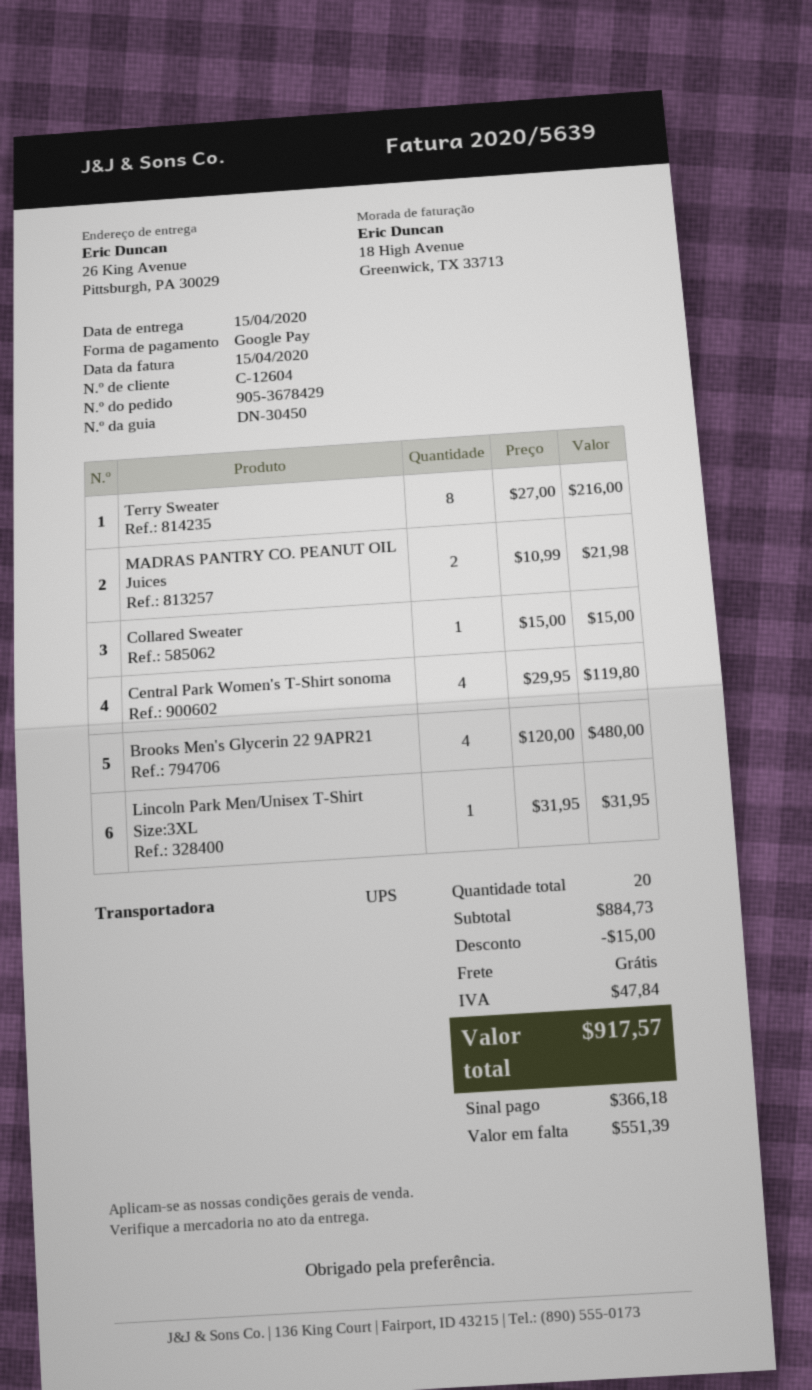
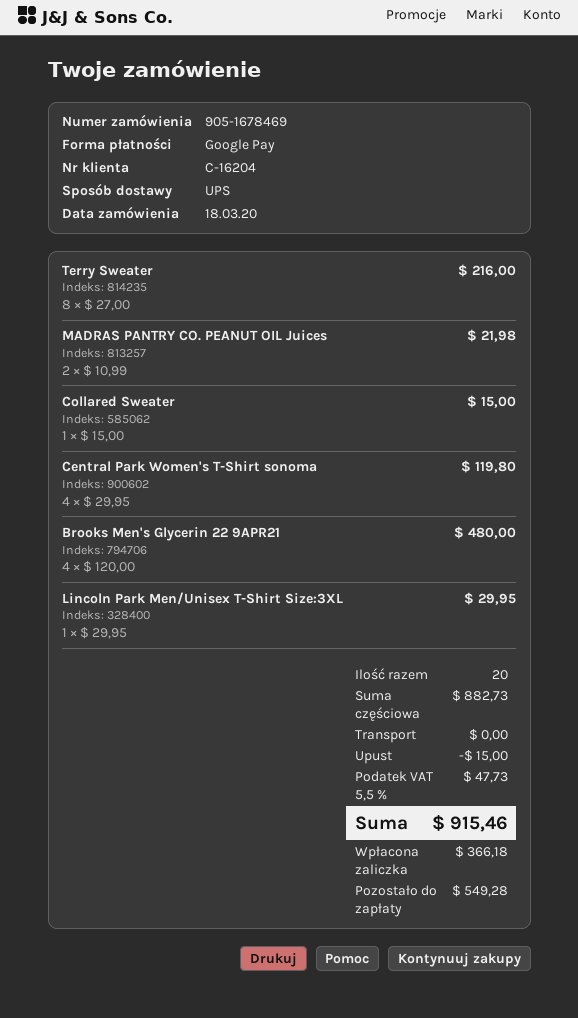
order number: 905-3678429 -> 905-1678469
customer number: C-12604 -> C-16204
Lincoln Park Men/Unisex T-Shirt Size:3XL: 1 x 31.95 = 31.95 -> 1 x 29.95 = 29.95
subtotal: 884.73 -> 882.73
tax: 47.84 -> 47.73
total: 917.57 -> 915.46
balance: 551.39 -> 549.28

